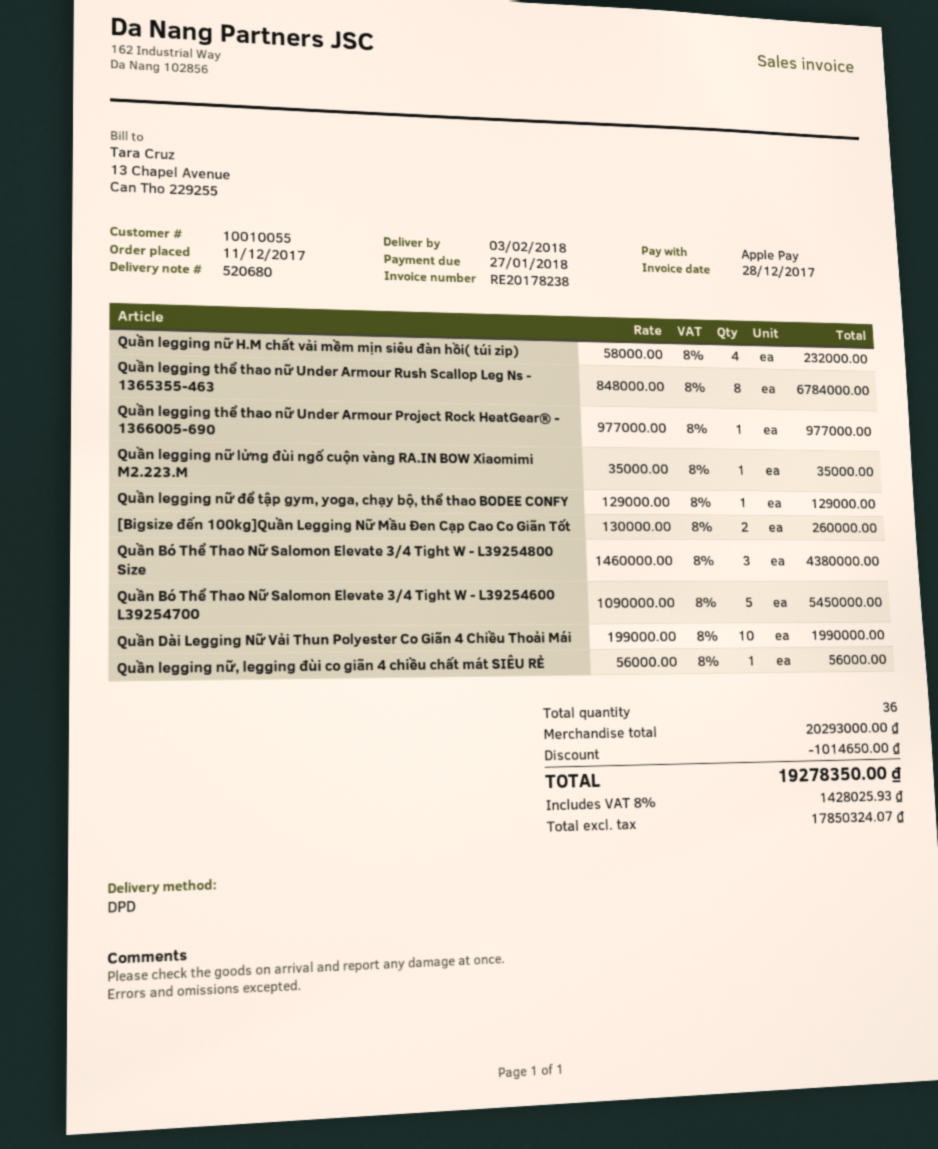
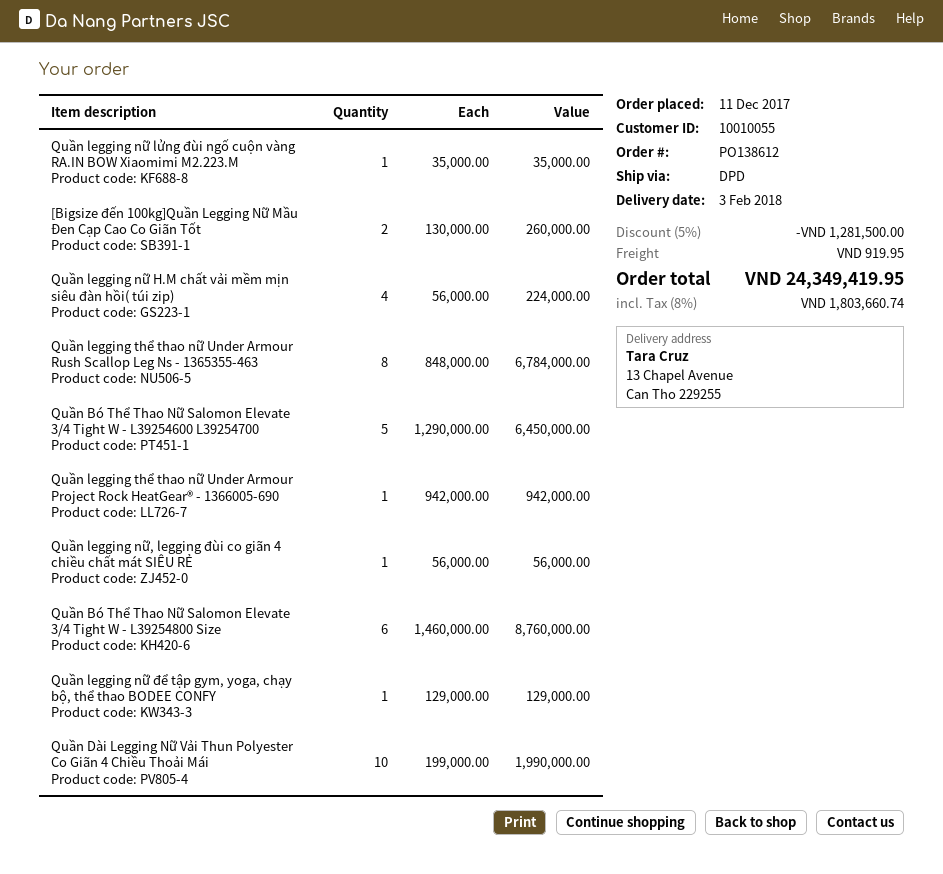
Quần legging nữ H.M chất vải mềm mịn siêu đàn hồi( túi zip): 4 x 58000.00 = 232000.00 -> 4 x 56000.00 = 224000.00
Quần legging thể thao nữ Under Armour Project Rock HeatGear® - 1366005-690: 1 x 977000.00 = 977000.00 -> 1 x 942000.00 = 942000.00
Quần Bó Thể Thao Nữ Salomon Elevate 3/4 Tight W - L39254800 Size: 3 x 1460000.00 = 4380000.00 -> 6 x 1460000.00 = 8760000.00
Quần Bó Thể Thao Nữ Salomon Elevate 3/4 Tight W - L39254600 L39254700: 5 x 1090000.00 = 5450000.00 -> 5 x 1290000.00 = 6450000.00
discount: 1014650.00 -> 1281500.00
shipping: none -> 919.95
tax: 8% = 1428025.93 -> 8% = 1803660.74
total: 19278350.00 -> 24349419.95

